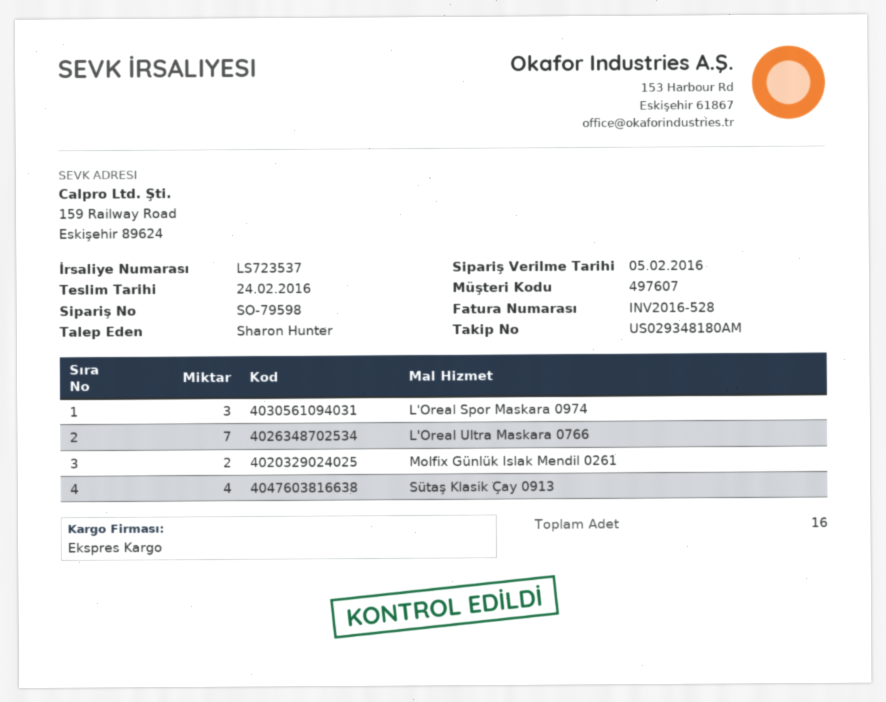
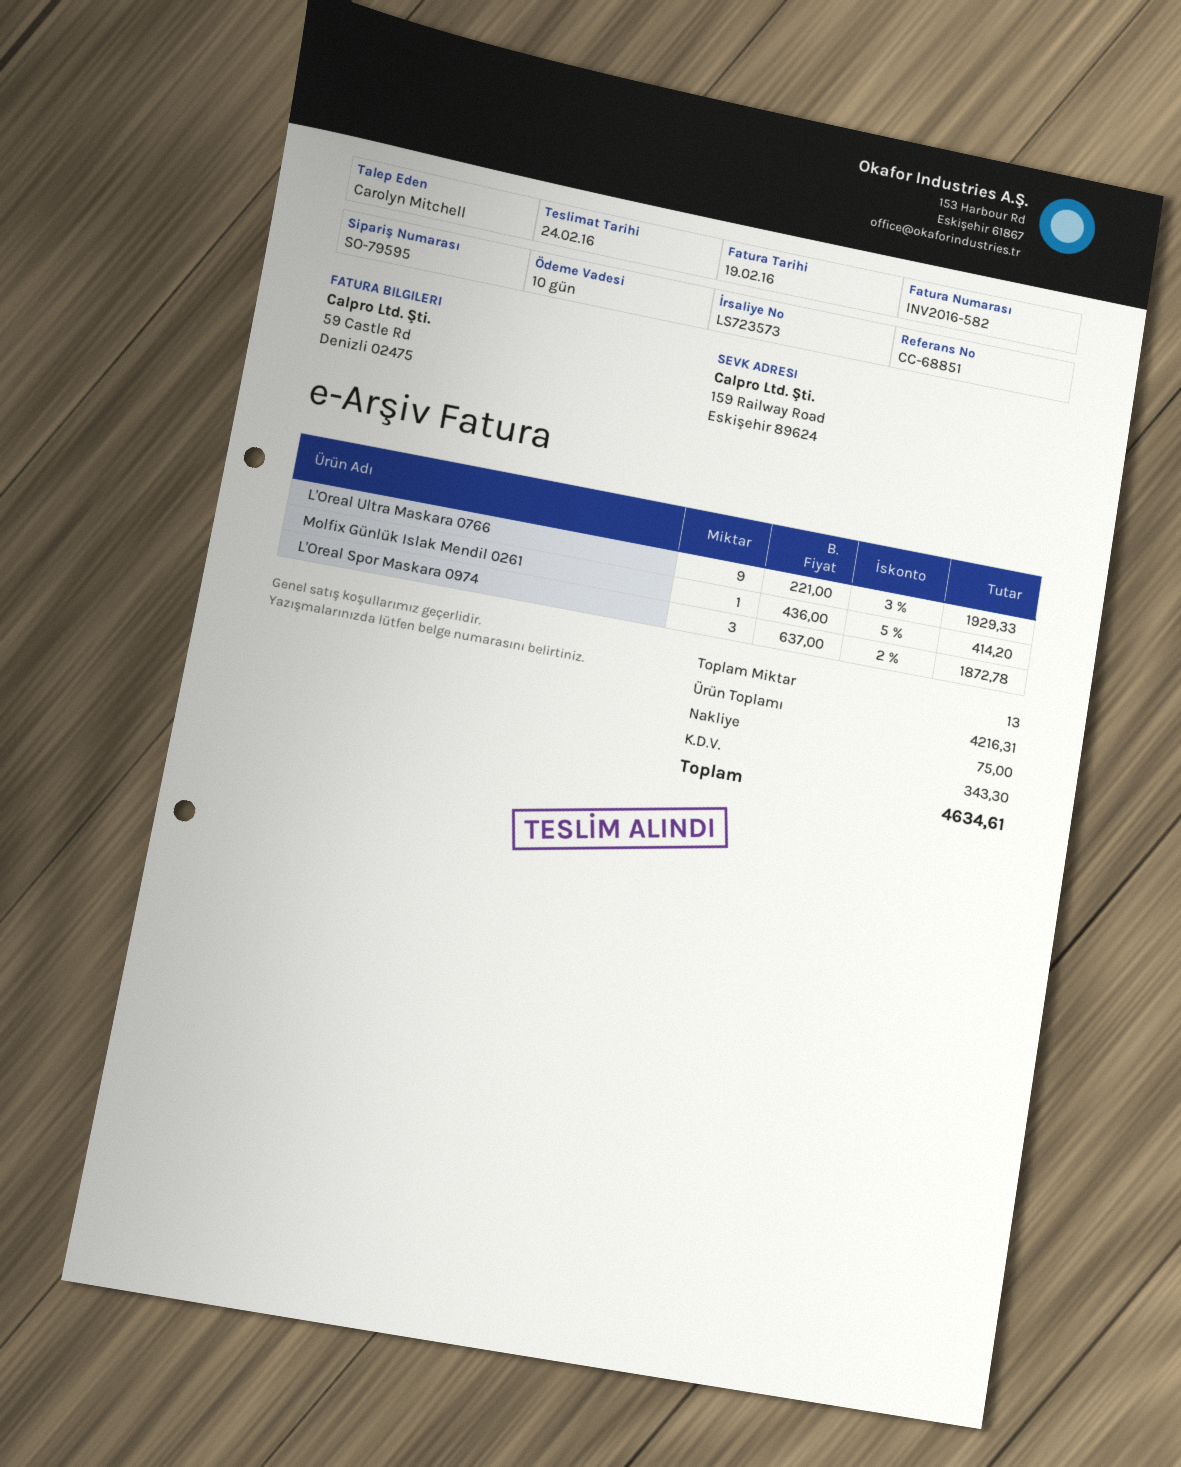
order number: SO-79598 -> SO-79595
delivery note number: LS723537 -> LS723573
invoice number: INV2016-528 -> INV2016-582
ordered by: Sharon Hunter -> Carolyn Mitchell
L'Oreal Ultra Maskara 0766: 7 -> 9
Molfix Günlük Islak Mendil 0261: 2 -> 1
Sütaş Klasik Çay 0913: 4 -> none
total quantity: 16 -> 13

